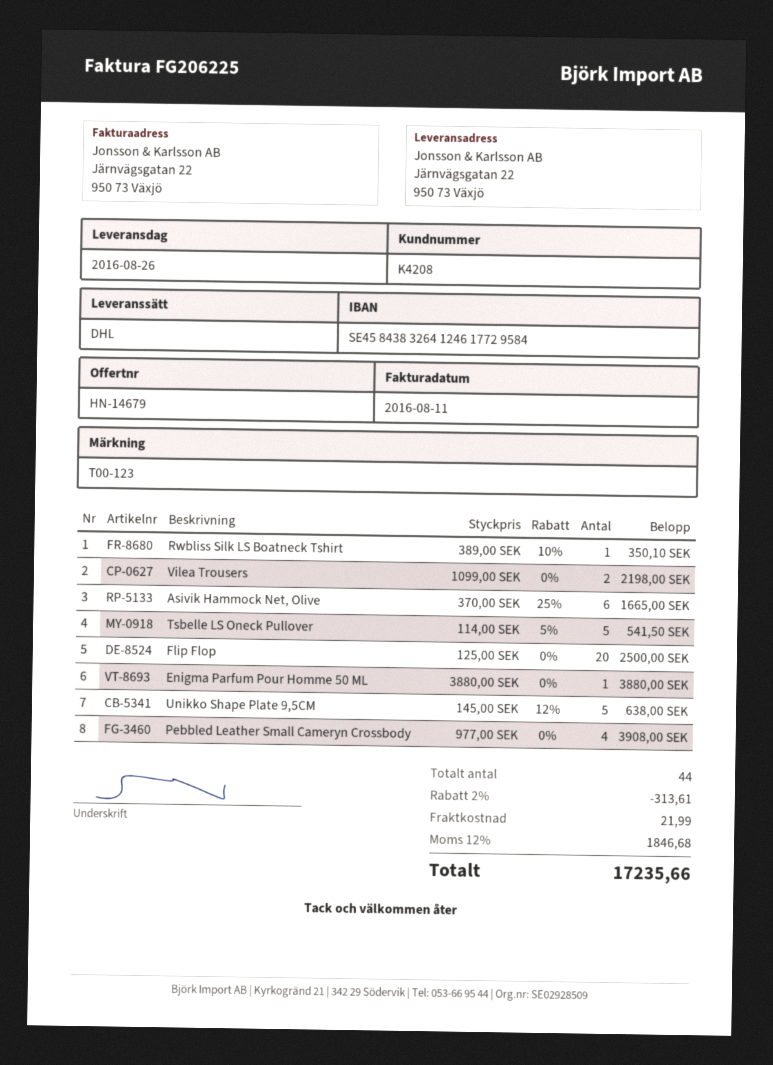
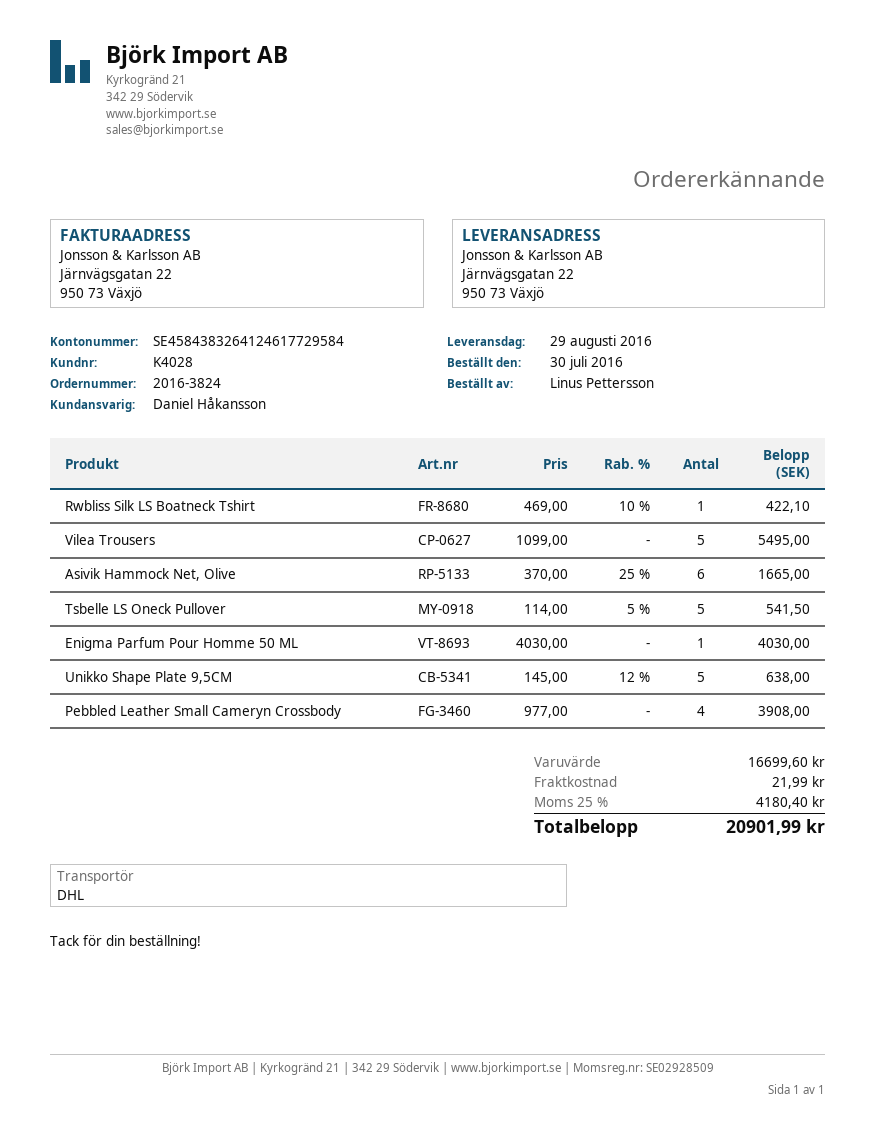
delivery date: 2016-08-26 -> 2016-08-29
customer number: K4208 -> K4028
Rwbliss Silk LS Boatneck Tshirt: 1 x 389.00 - 10% = 350.10 -> 1 x 469.00 - 10% = 422.10
Vilea Trousers: 2 x 1099.00 = 2198.00 -> 5 x 1099.00 = 5495.00
Flip Flop: 20 x 125.00 = 2500.00 -> none
Enigma Parfum Pour Homme 50 ML: 1 x 3880.00 = 3880.00 -> 1 x 4030.00 = 4030.00
discount: 2% = 313.61 -> none
tax: 12% = 1846.68 -> 25% = 4180.40
total: 17235.66 -> 20901.99

